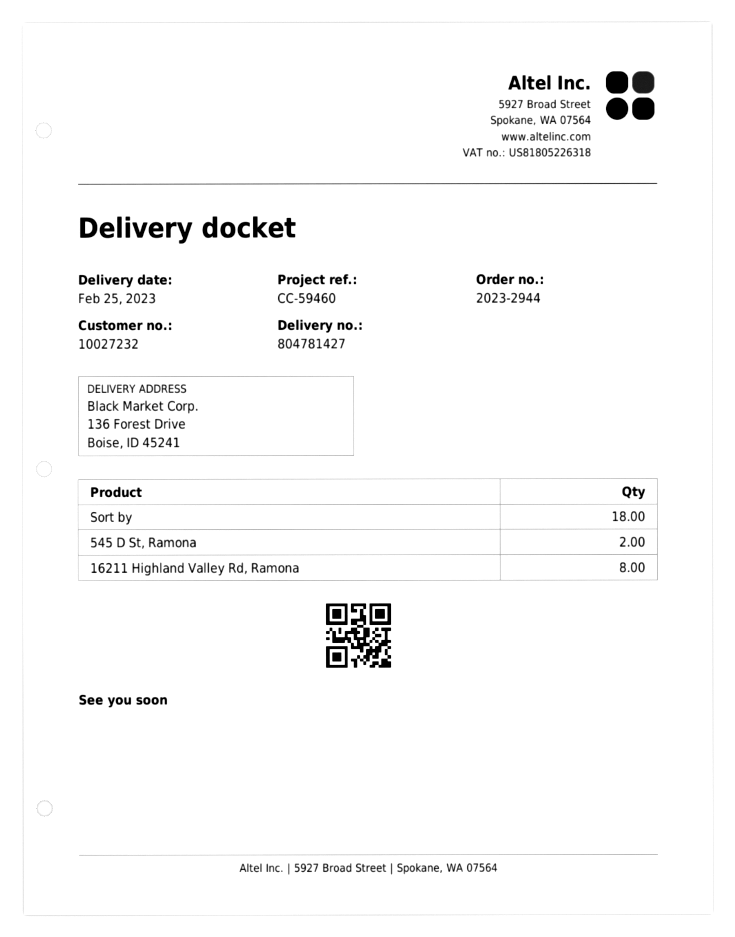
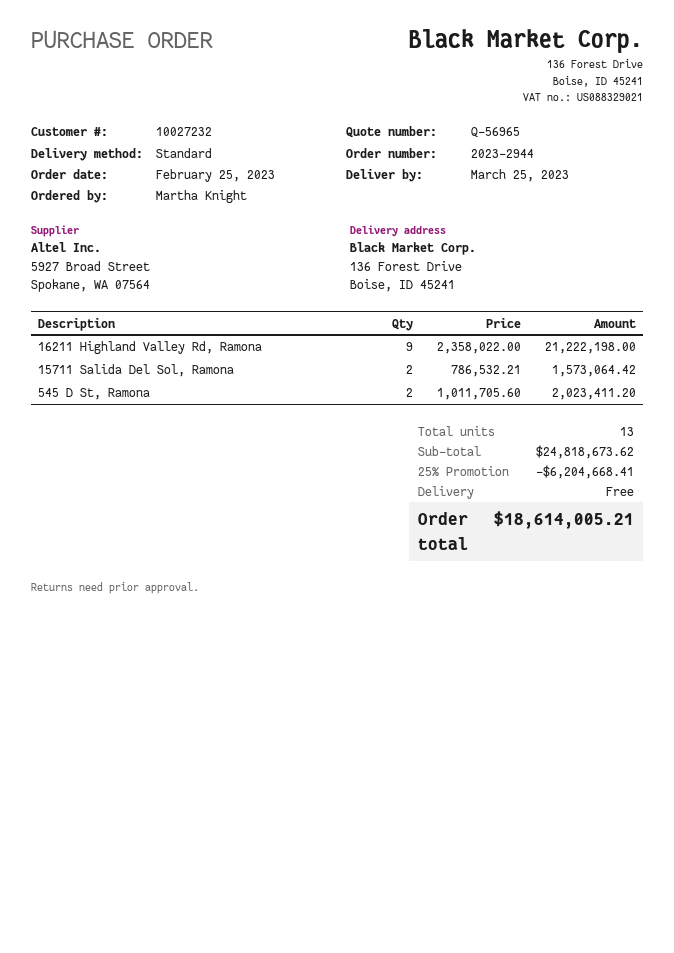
delivery date: 2023-02-25 -> 2023-03-25
Sort by: 18 -> none
16211 Highland Valley Rd, Ramona: 8 -> 9
15711 Salida Del Sol, Ramona: none -> 2

